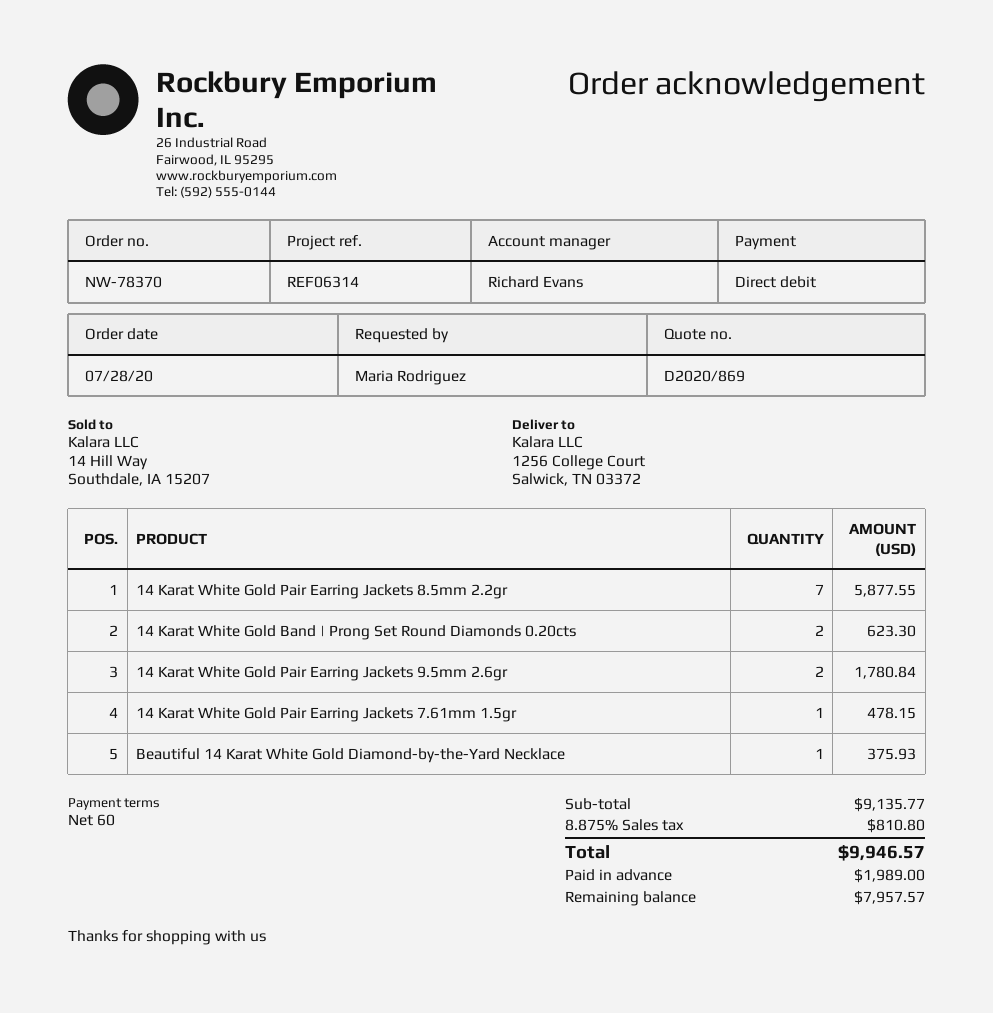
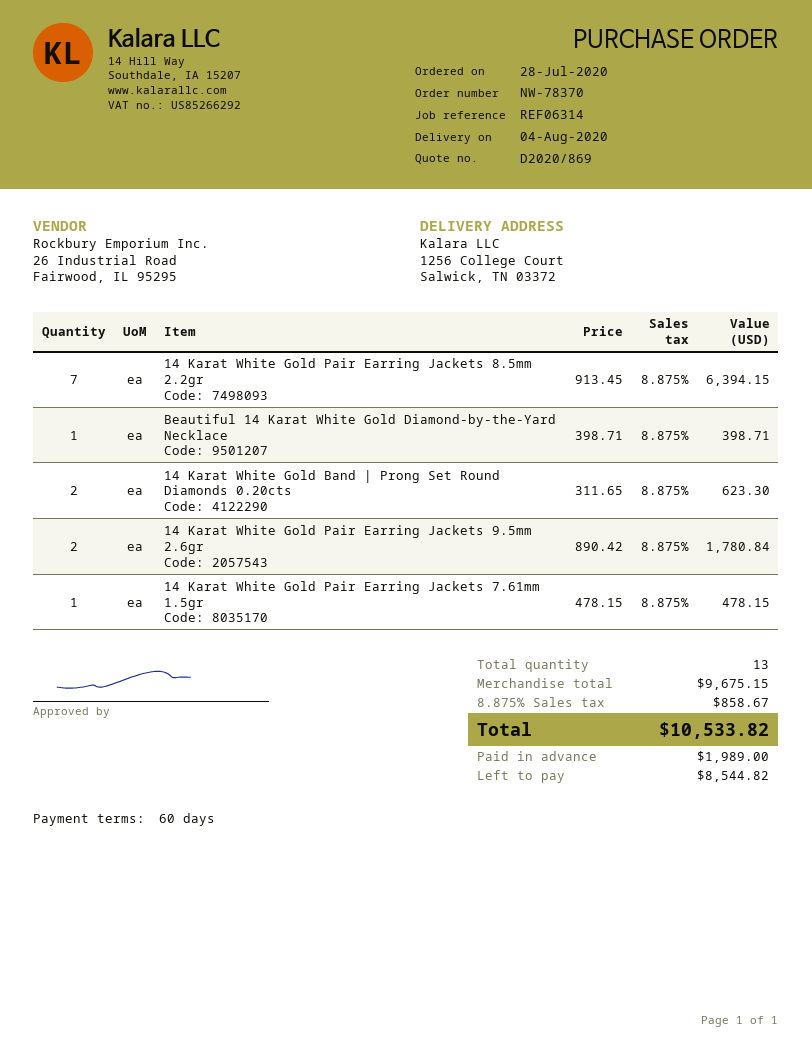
14 Karat White Gold Pair Earring Jackets 8.5mm 2.2gr: 7 for 5877.55 -> 7 for 6394.15
Beautiful 14 Karat White Gold Diamond-by-the-Yard Necklace: 1 for 375.93 -> 1 for 398.71
subtotal: 9135.77 -> 9675.15
tax: 8.875% = 810.80 -> 8.875% = 858.67
total: 9946.57 -> 10533.82
balance: 7957.57 -> 8544.82

